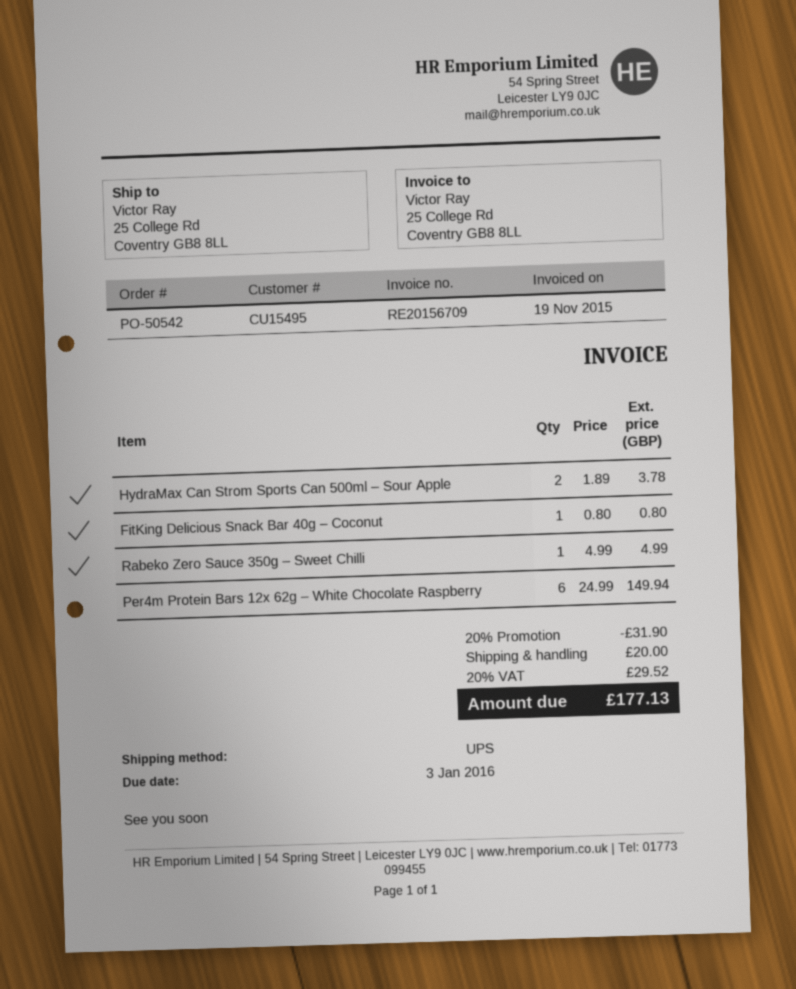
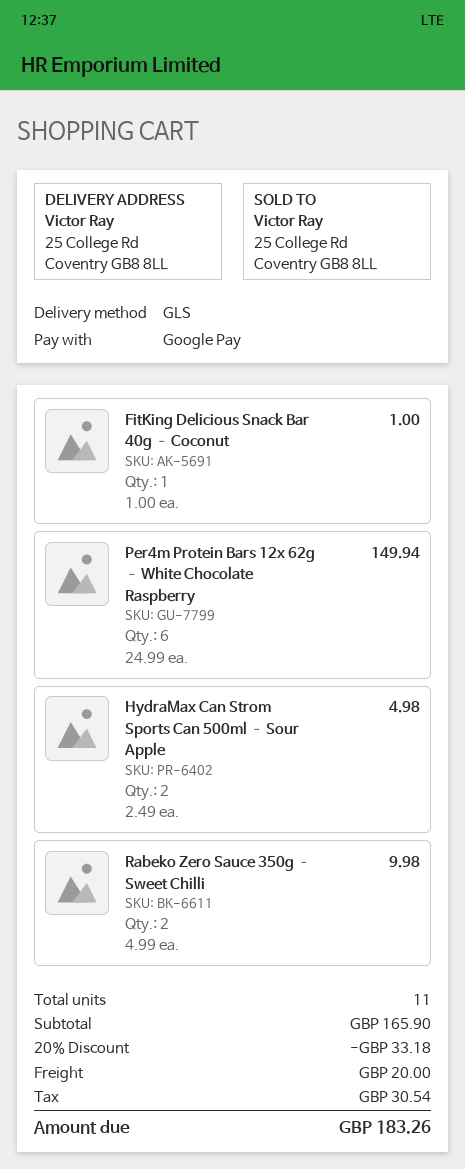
shipping method: UPS -> GLS
HydraMax Can Strom Sports Can 500ml – Sour Apple: 2 x 1.89 = 3.78 -> 2 x 2.49 = 4.98
FitKing Delicious Snack Bar 40g – Coconut: 1 x 0.80 = 0.80 -> 1 x 1.00 = 1.00
Rabeko Zero Sauce 350g – Sweet Chilli: 1 x 4.99 = 4.99 -> 2 x 4.99 = 9.98
discount: 20% = 31.90 -> 20% = 33.18
tax: 29.52 -> 30.54
total: 177.13 -> 183.26

